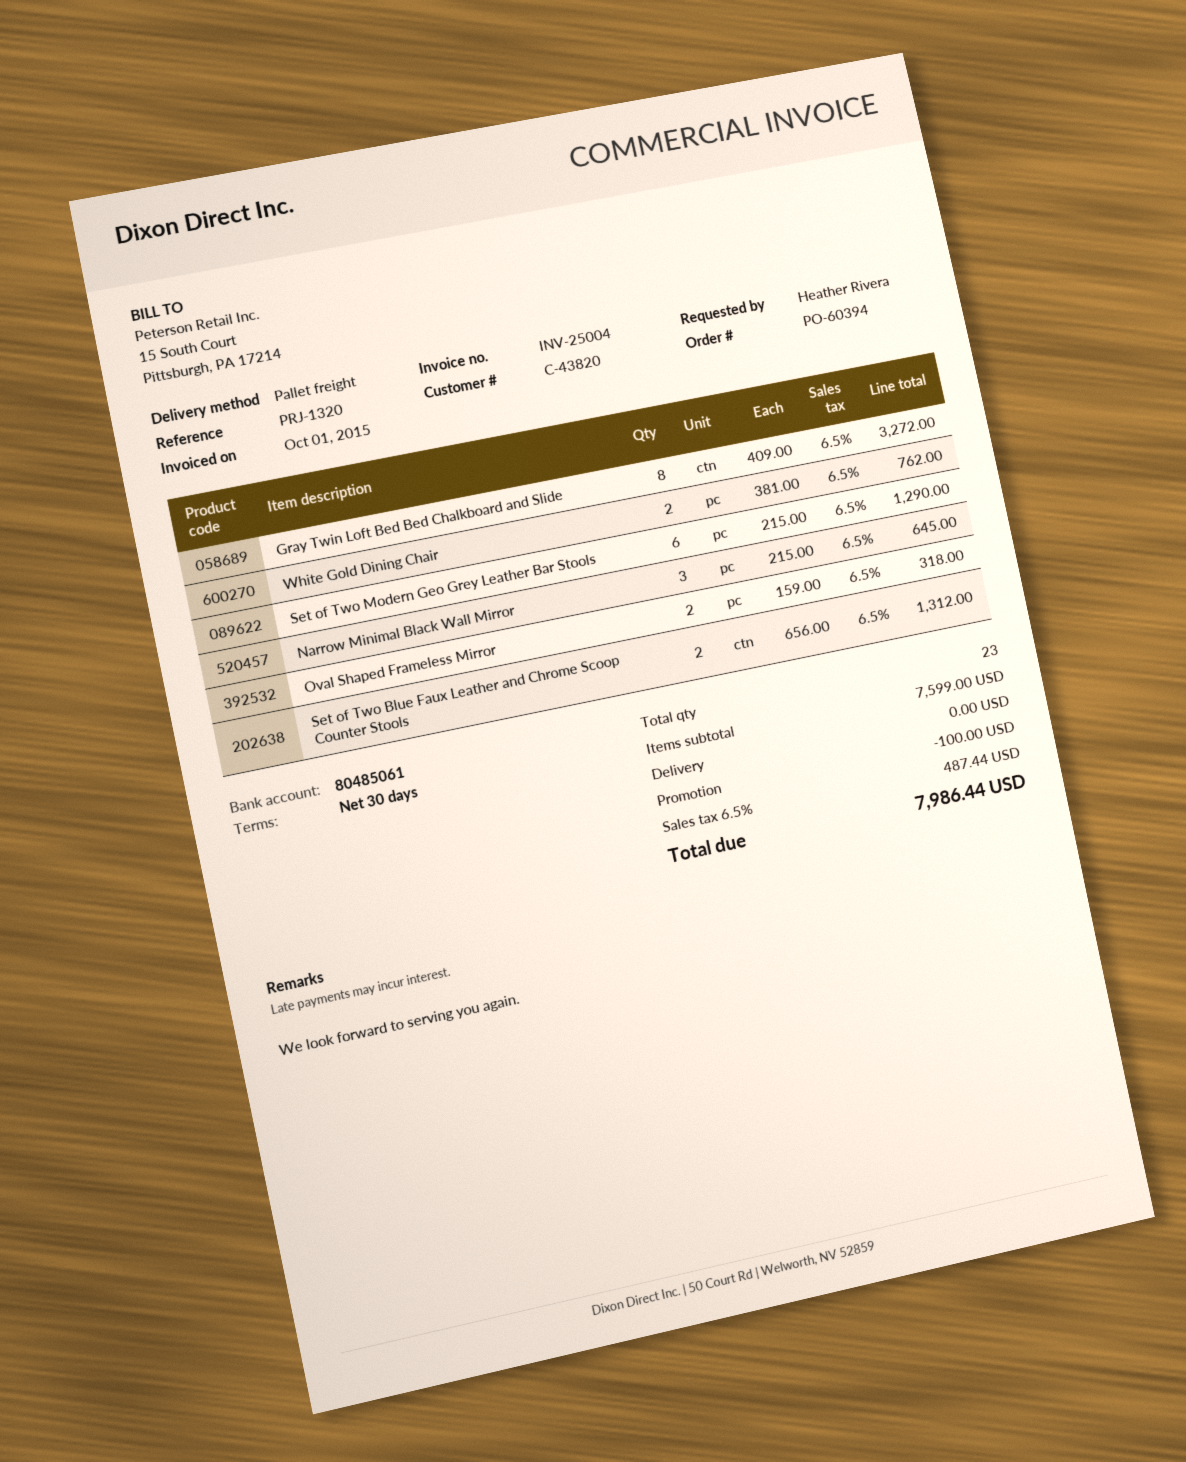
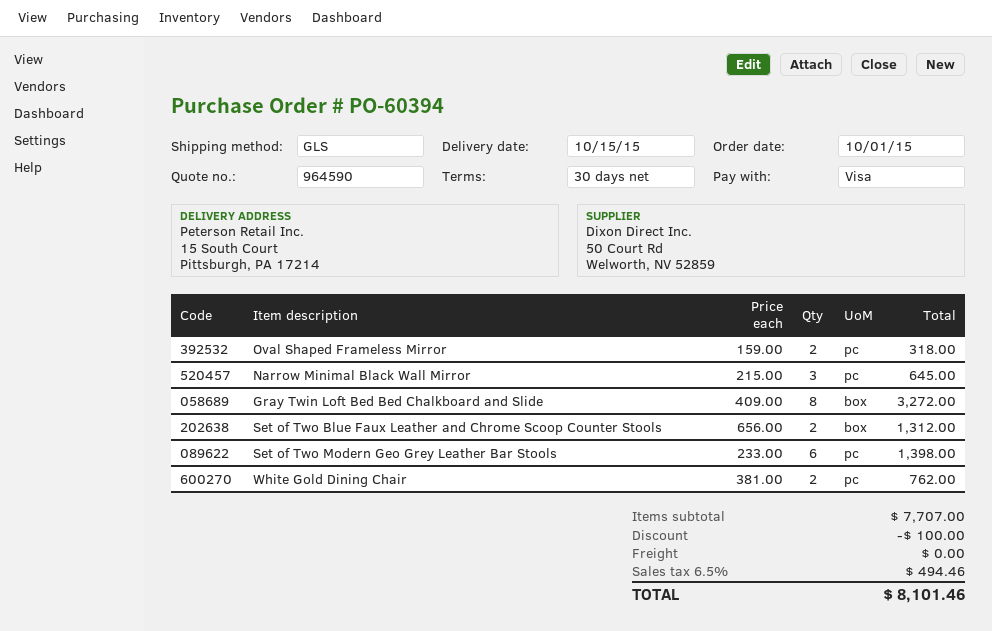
shipping method: pallet freight -> GLS
Set of Two Modern Geo Grey Leather Bar Stools: 6 x 215.00 = 1290.00 -> 6 x 233.00 = 1398.00
subtotal: 7599.00 -> 7707.00
tax: 6.5% = 487.44 -> 6.5% = 494.46
total: 7986.44 -> 8101.46

